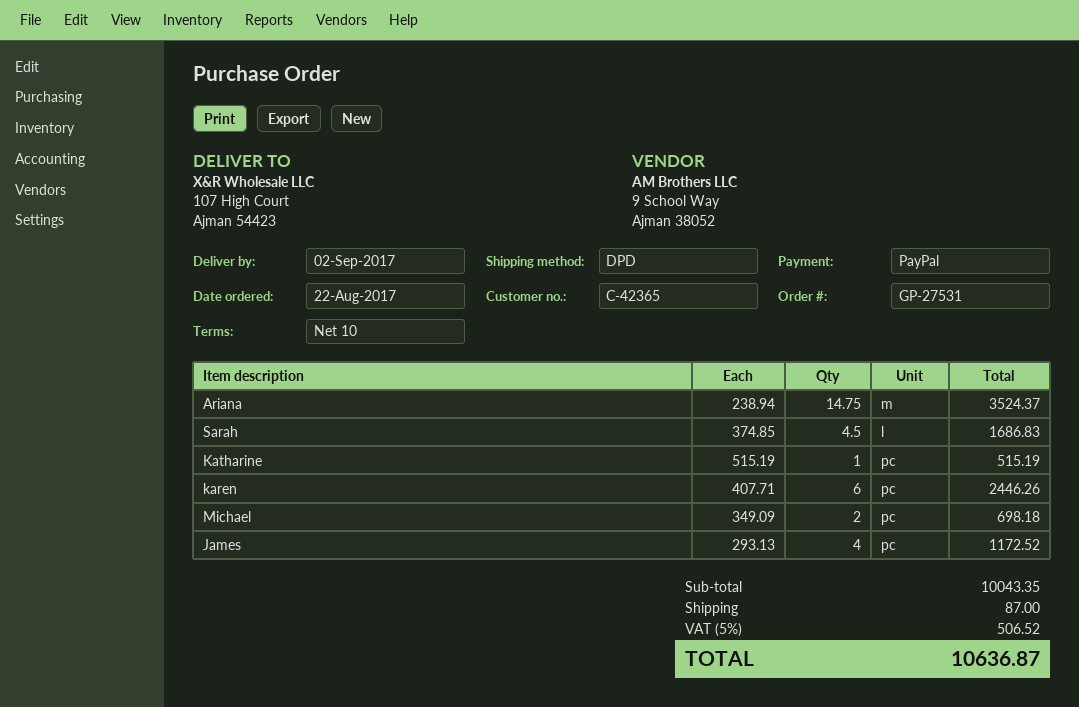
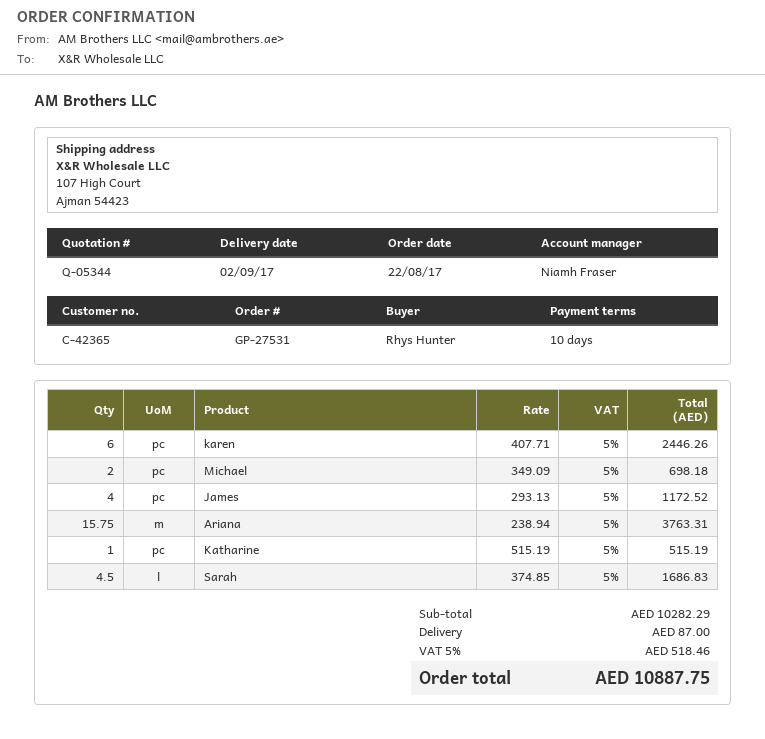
Ariana: 14.75 x 238.94 = 3524.37 -> 15.75 x 238.94 = 3763.31
subtotal: 10043.35 -> 10282.29
tax: 5% = 506.52 -> 5% = 518.46
total: 10636.87 -> 10887.75

